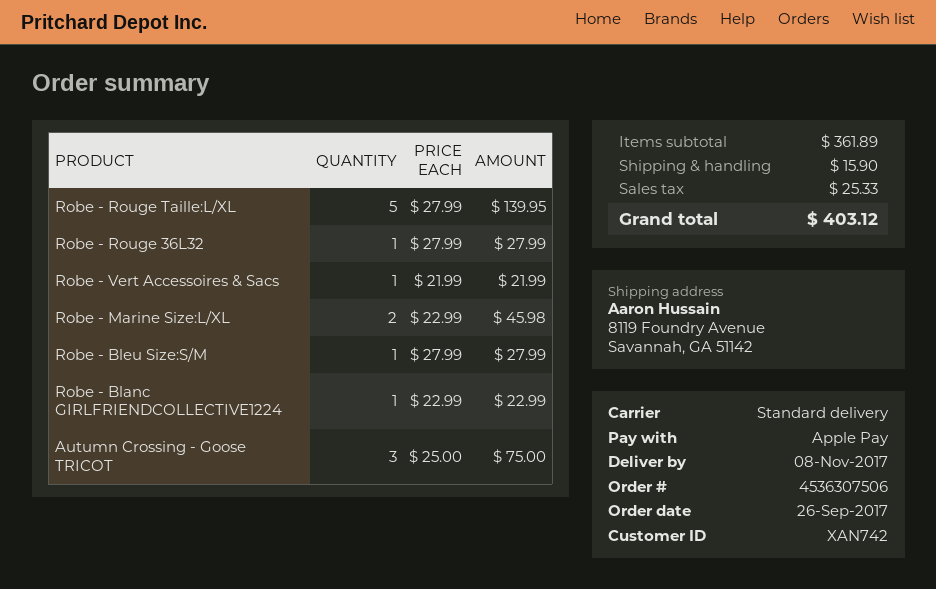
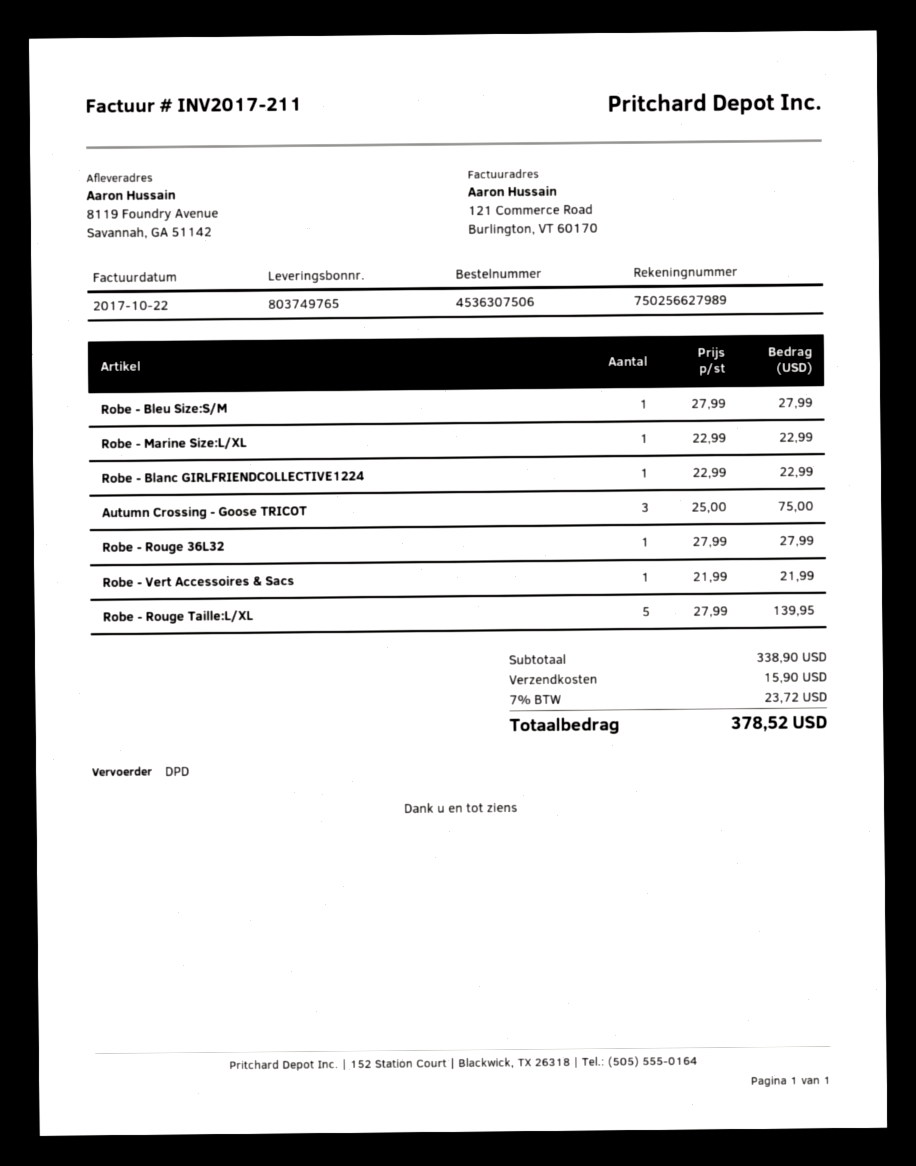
shipping method: standard -> DPD
Robe - Marine Size:L/XL: 2 x 22.99 = 45.98 -> 1 x 22.99 = 22.99
subtotal: 361.89 -> 338.90
tax: 25.33 -> 23.72
total: 403.12 -> 378.52

